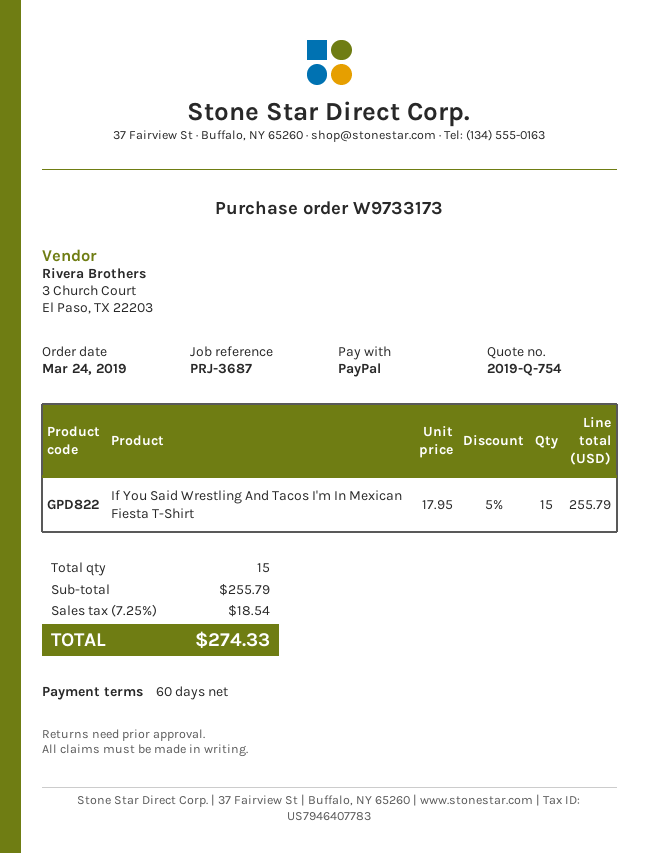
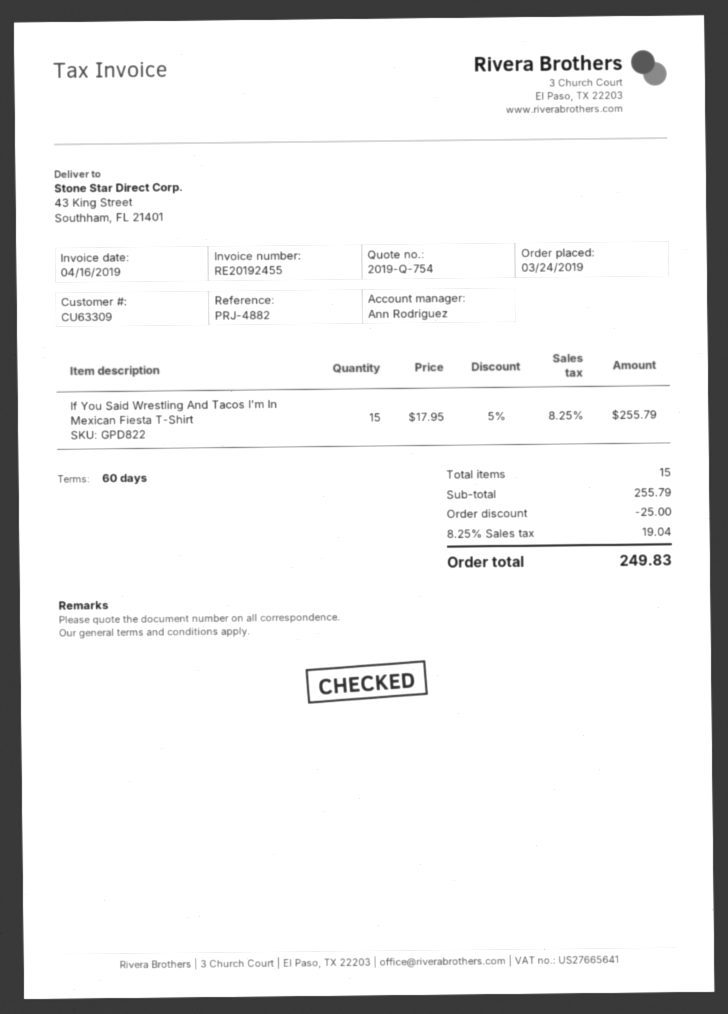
reference: PRJ-3687 -> PRJ-4882
discount: none -> 25.00
tax: 7.25% = 18.54 -> 8.25% = 19.04
total: 274.33 -> 249.83

